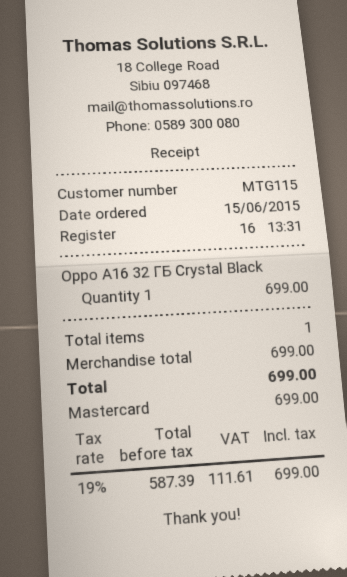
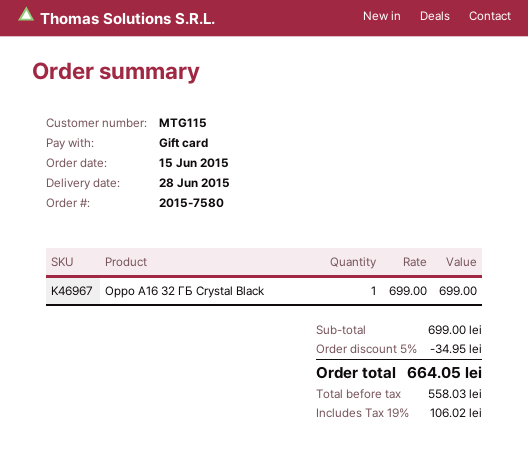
payment method: Mastercard -> gift card
discount: none -> 5% = 34.95
net: 587.39 -> 558.03
tax: 19% = 111.61 -> 19% = 106.02
total: 699.00 -> 664.05

